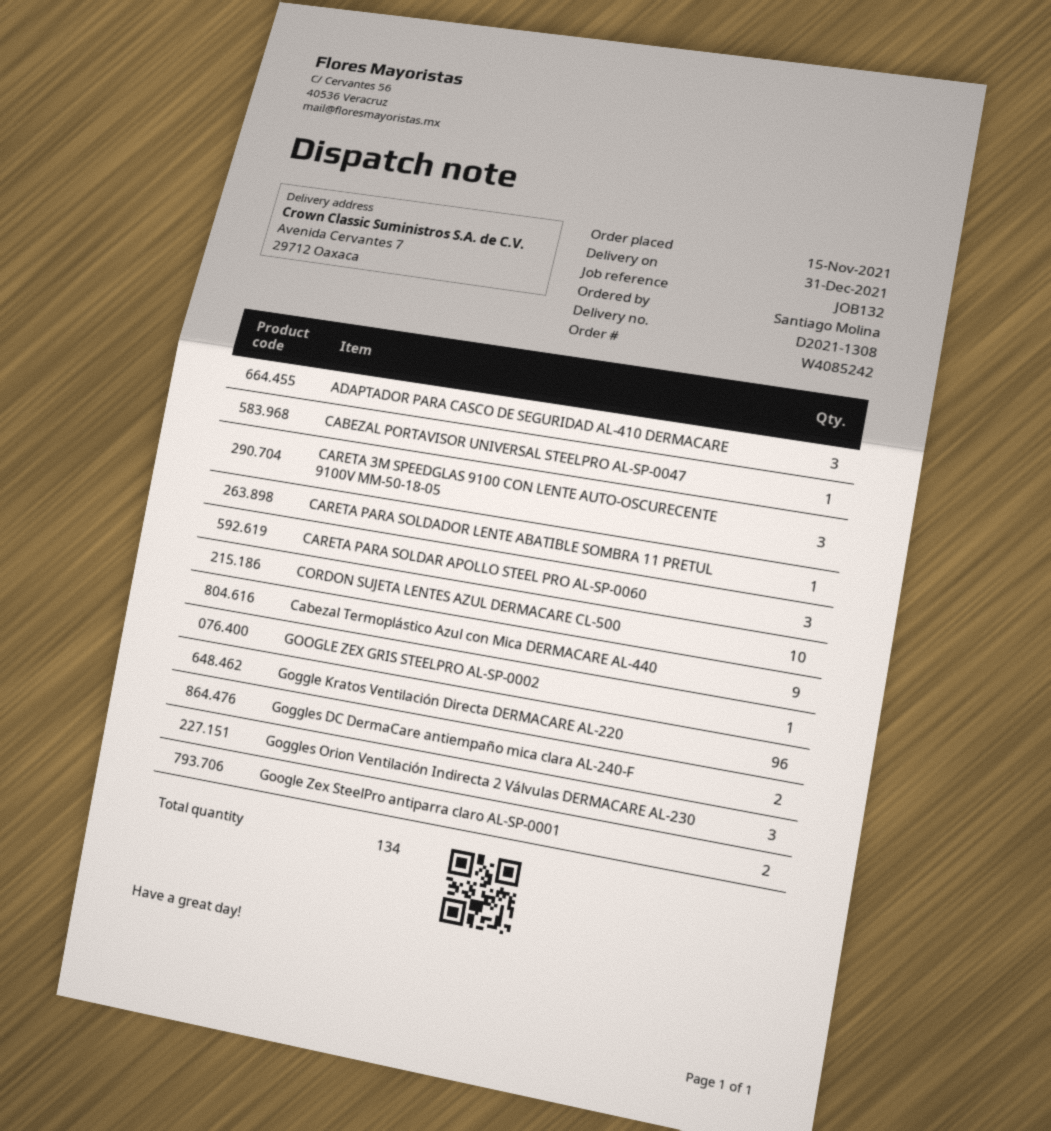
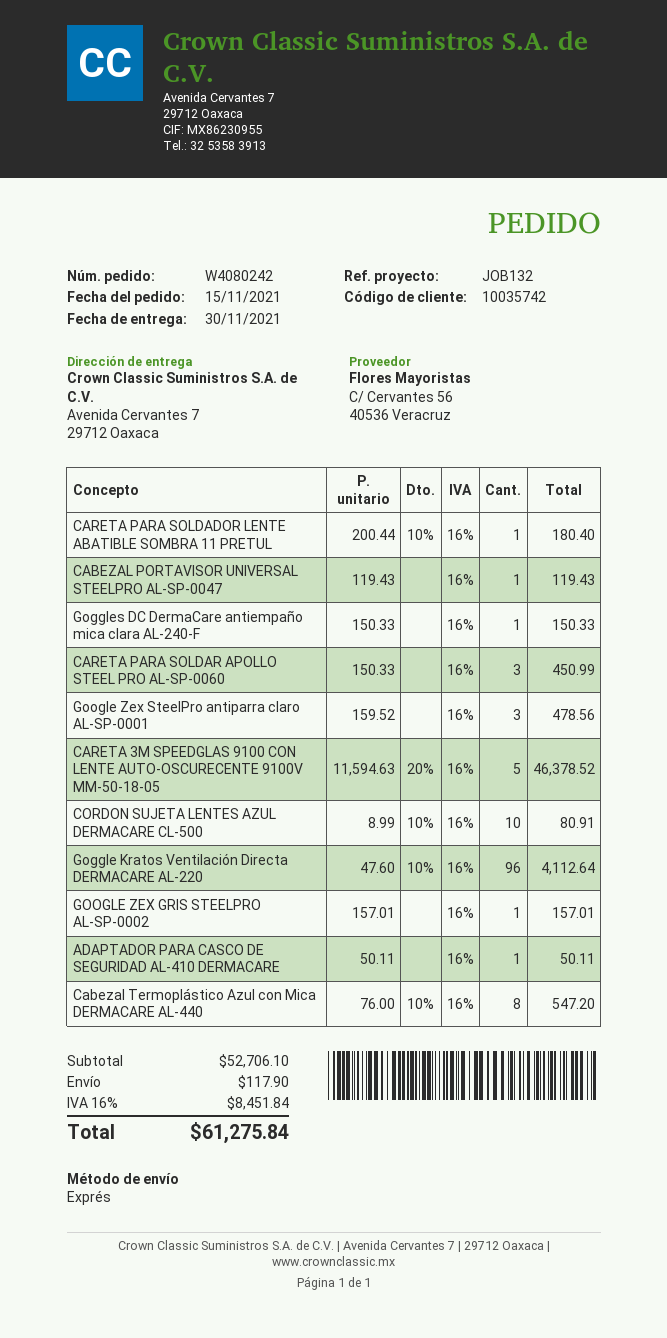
order number: W4085242 -> W4080242
delivery date: 2021-12-31 -> 2021-11-30
ADAPTADOR PARA CASCO DE SEGURIDAD AL-410 DERMACARE: 3 -> 1
CARETA 3M SPEEDGLAS 9100 CON LENTE AUTO-OSCURECENTE 9100V MM-50-18-05: 3 -> 5
Cabezal Termoplástico Azul con Mica DERMACARE AL-440: 9 -> 8
Goggles DC DermaCare antiempaño mica clara AL-240-F: 2 -> 1
Goggles Orion Ventilación Indirecta 2 Válvulas DERMACARE AL-230: 3 -> none
Google Zex SteelPro antiparra claro AL-SP-0001: 2 -> 3

